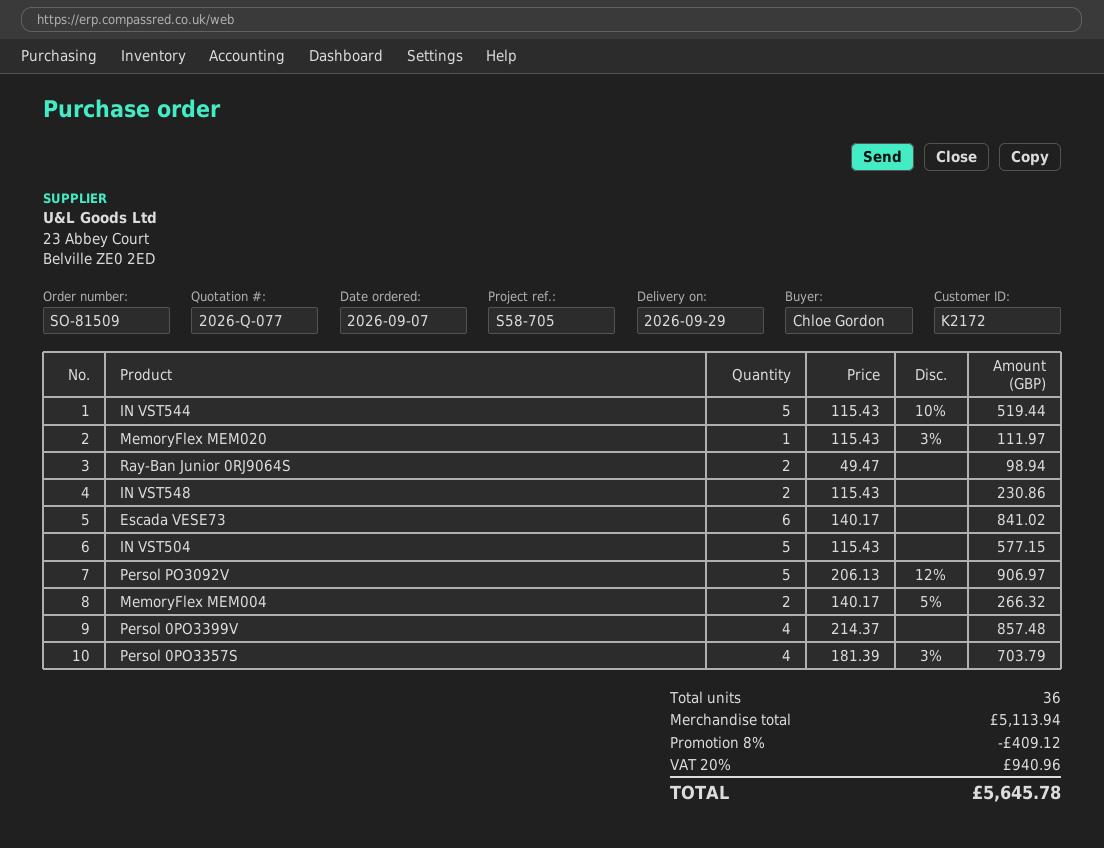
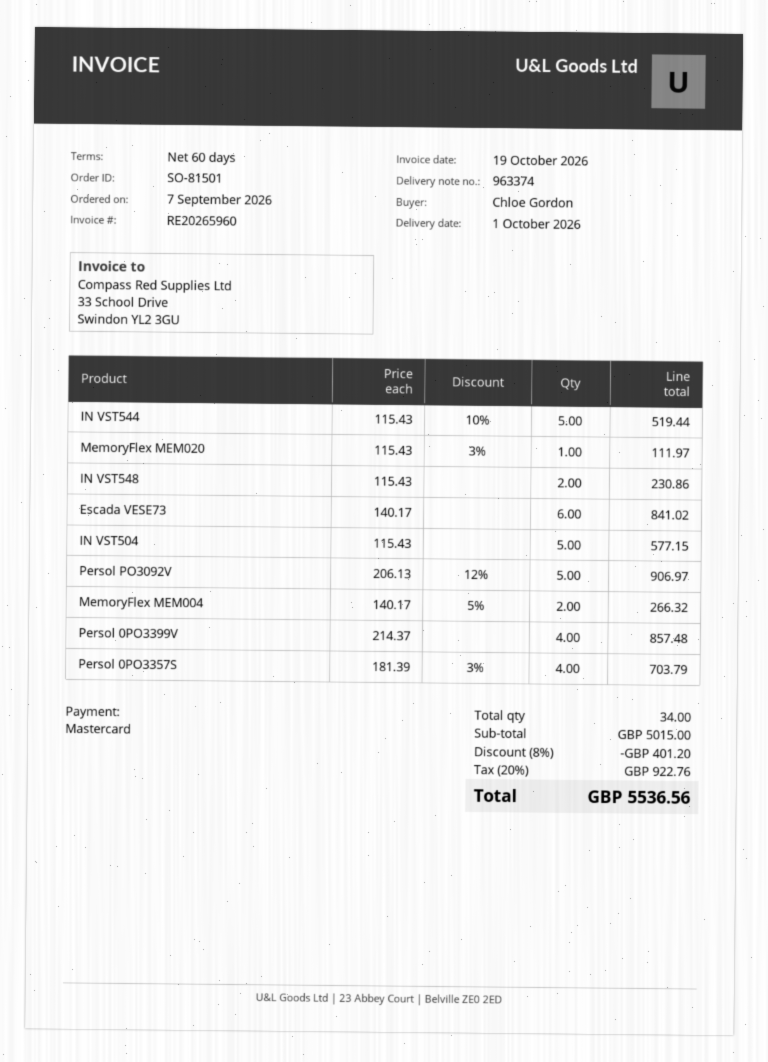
order number: SO-81509 -> SO-81501
delivery date: 2026-09-29 -> 2026-10-01
Ray-Ban Junior 0RJ9064S: 2 x 49.47 = 98.94 -> none
total quantity: 36 -> 34
subtotal: 5113.94 -> 5015.00
discount: 8% = 409.12 -> 8% = 401.20
tax: 20% = 940.96 -> 20% = 922.76
total: 5645.78 -> 5536.56

